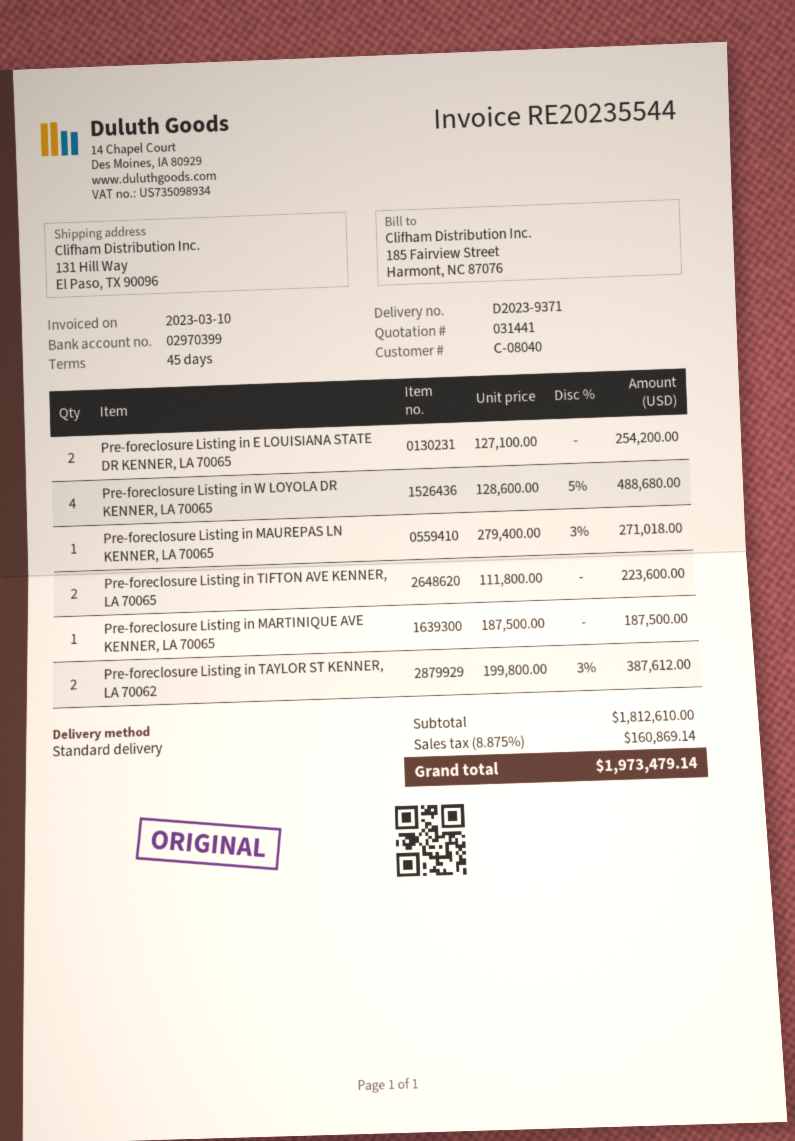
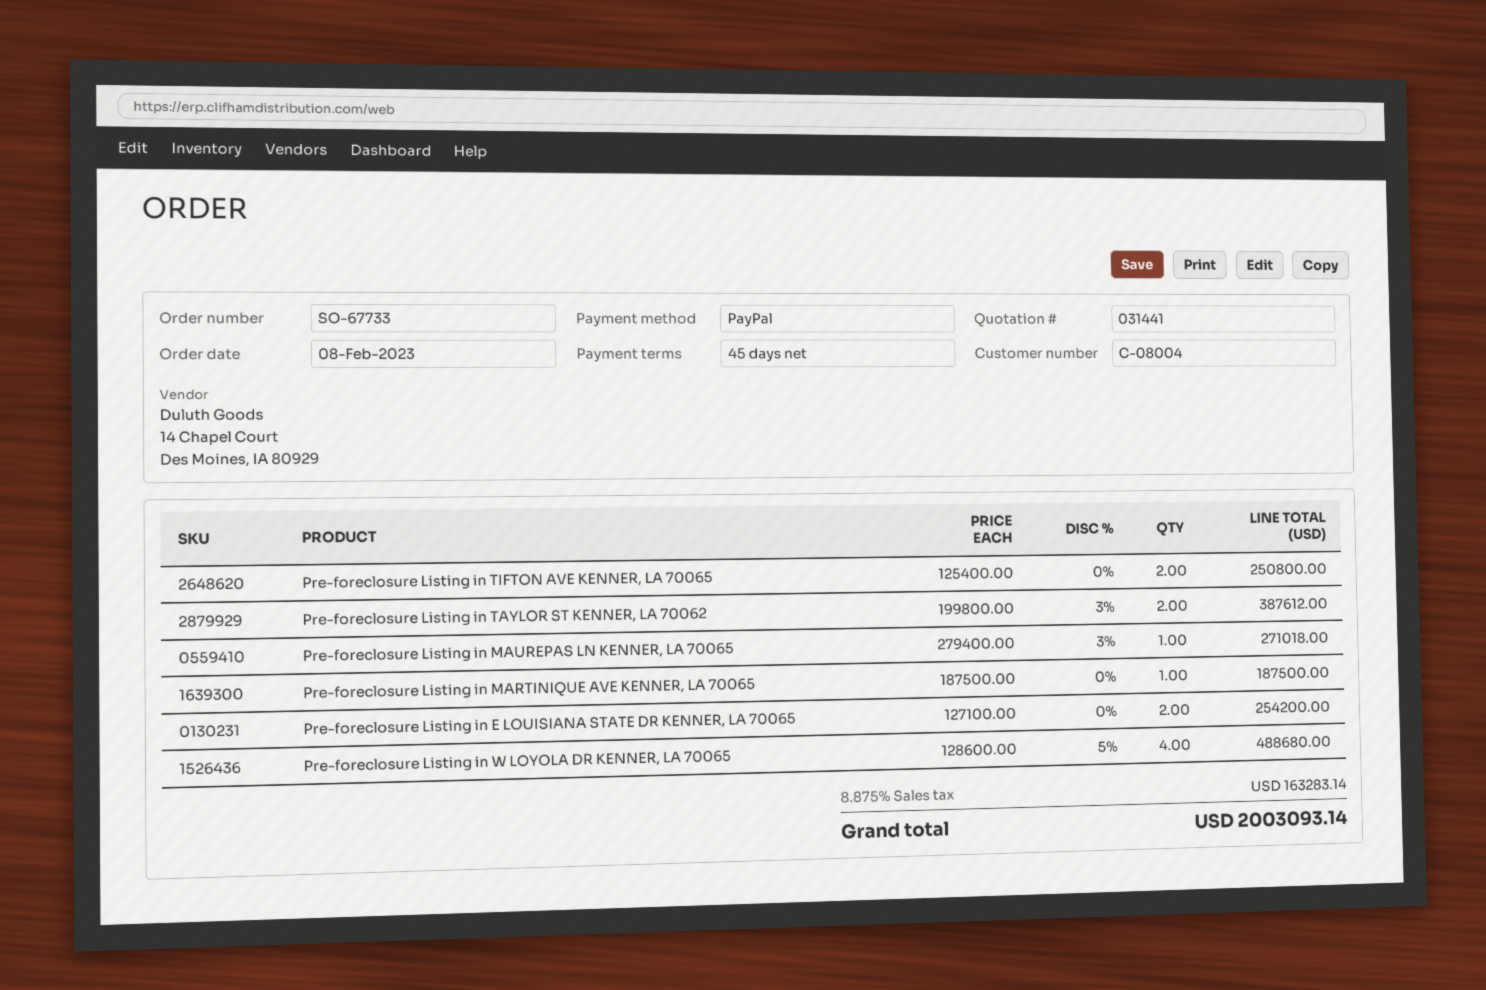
customer number: C-08040 -> C-08004
Pre-foreclosure Listing in TIFTON AVE KENNER, LA 70065: 2 x 111800.00 = 223600.00 -> 2 x 125400.00 = 250800.00
tax: 8.875% = 160869.14 -> 8.875% = 163283.14
total: 1973479.14 -> 2003093.14

